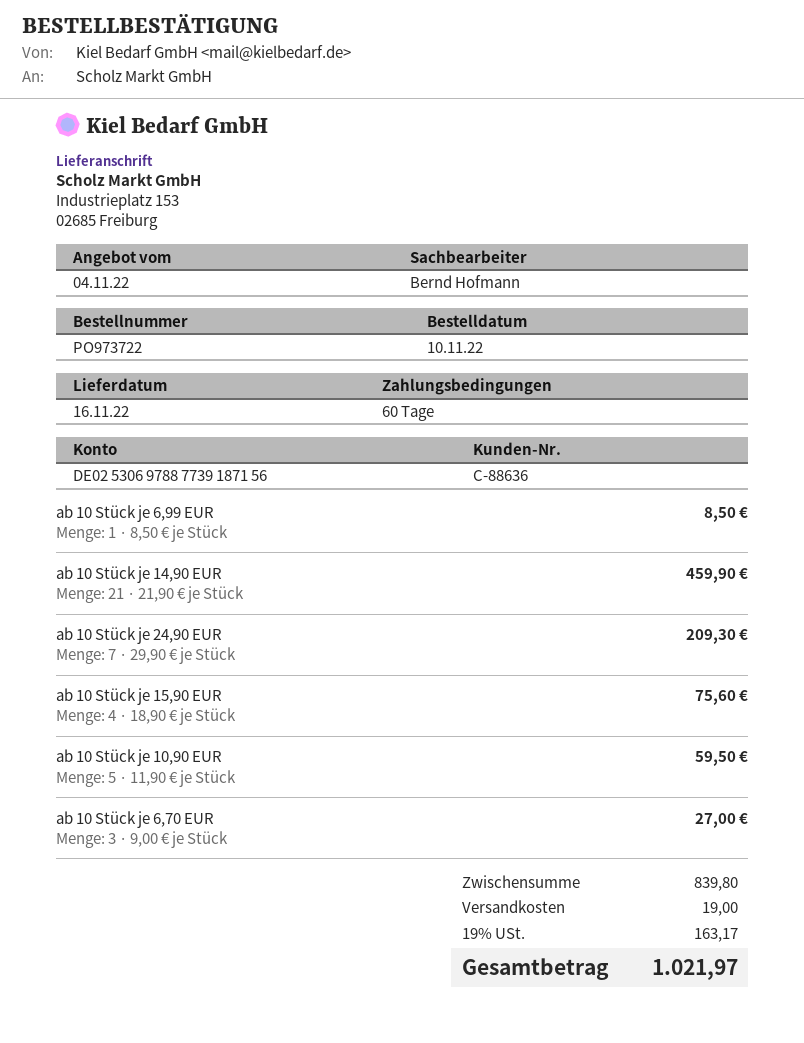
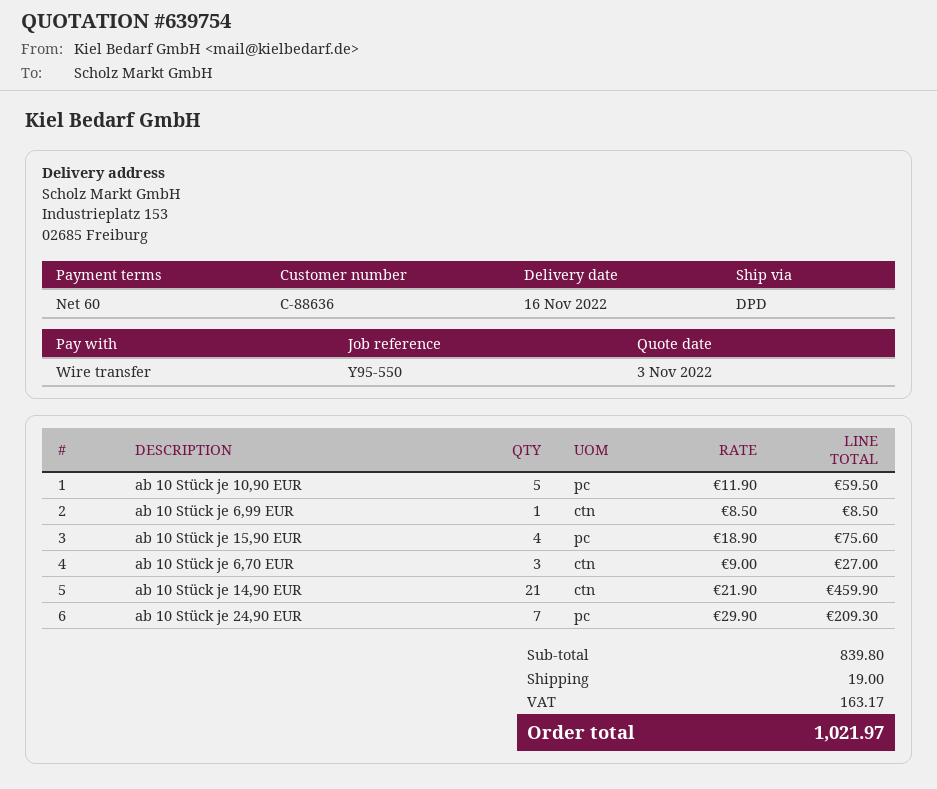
quote date: 2022-11-04 -> 2022-11-03

